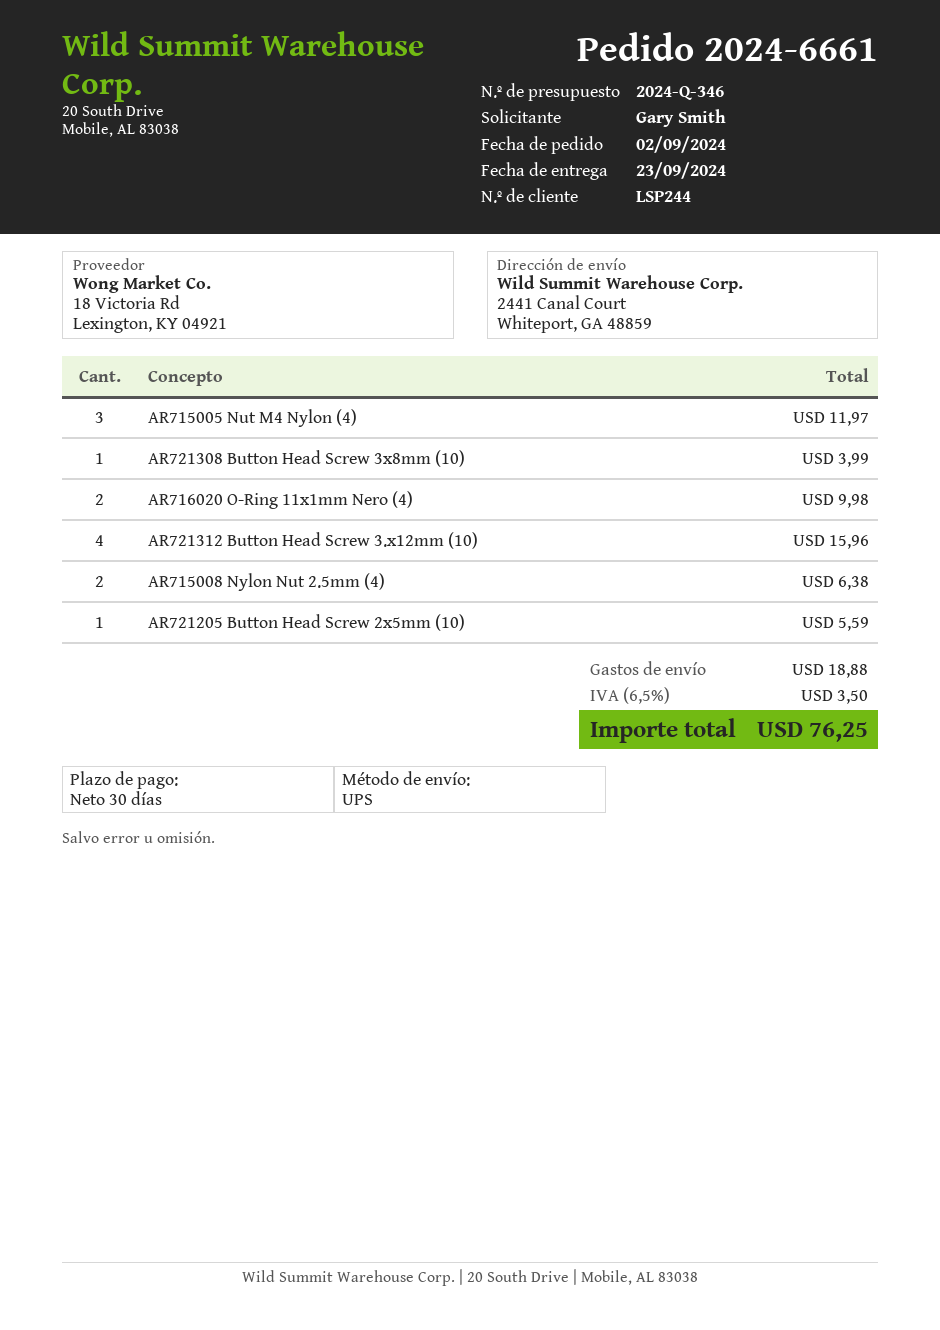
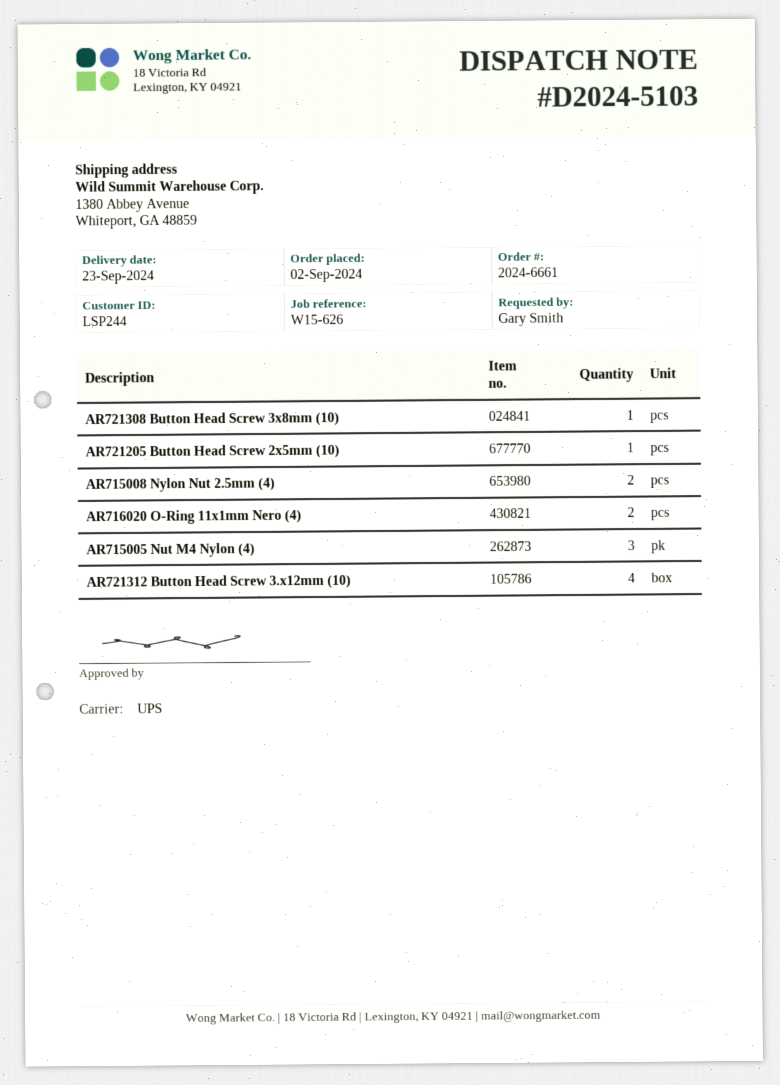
ship to: 2441 Canal Court, Whiteport, GA 48859 -> 1380 Abbey Avenue, Whiteport, GA 48859

